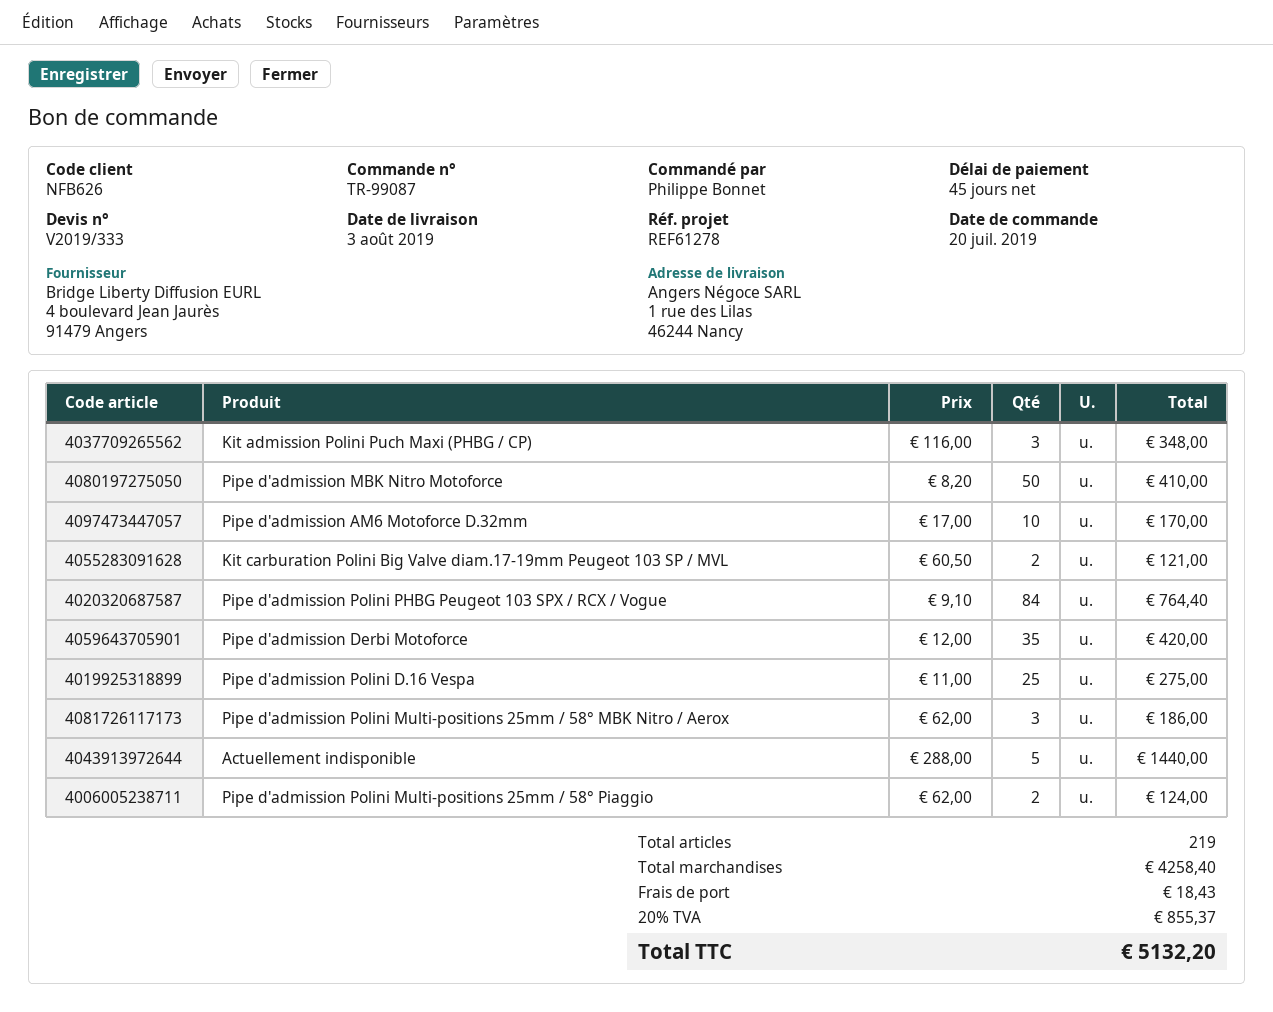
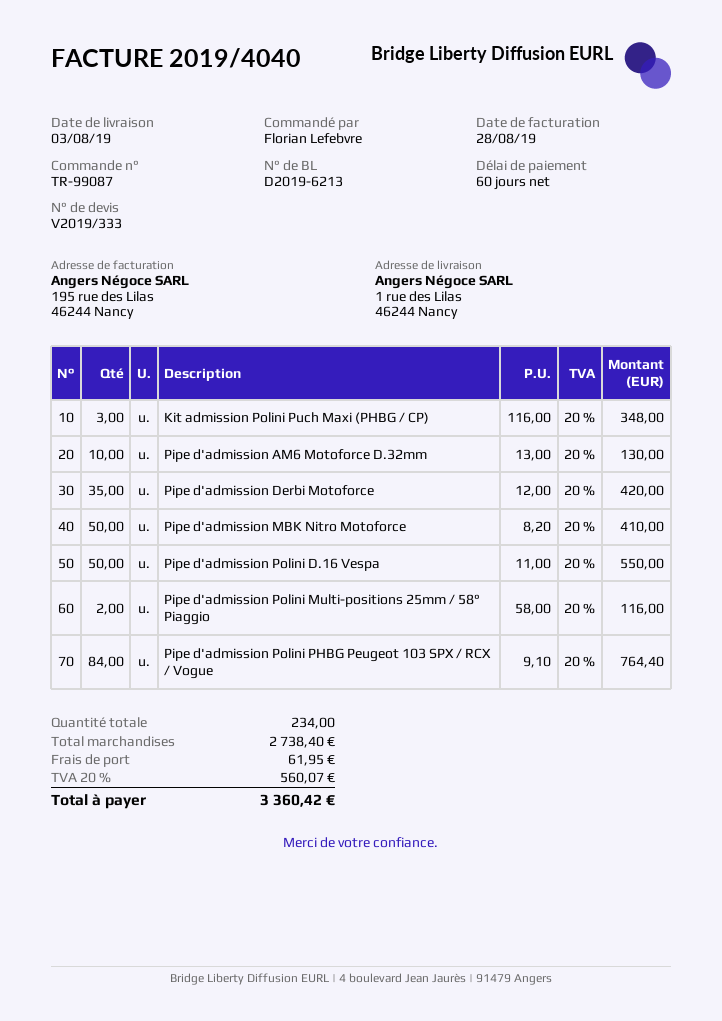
payment terms: 45 days -> 60 days
ordered by: Philippe Bonnet -> Florian Lefebvre
Pipe d'admission AM6 Motoforce D.32mm: 10 x 17.00 = 170.00 -> 10 x 13.00 = 130.00
Kit carburation Polini Big Valve diam.17-19mm Peugeot 103 SP / MVL: 2 x 60.50 = 121.00 -> none
Pipe d'admission Polini D.16 Vespa: 25 x 11.00 = 275.00 -> 50 x 11.00 = 550.00
Pipe d'admission Polini Multi-positions 25mm / 58° MBK Nitro / Aerox: 3 x 62.00 = 186.00 -> none
Actuellement indisponible: 5 x 288.00 = 1440.00 -> none
Pipe d'admission Polini Multi-positions 25mm / 58° Piaggio: 2 x 62.00 = 124.00 -> 2 x 58.00 = 116.00
total quantity: 219 -> 234
subtotal: 4258.40 -> 2738.40
shipping: 18.43 -> 61.95
tax: 20% = 855.37 -> 20% = 560.07
total: 5132.20 -> 3360.42

